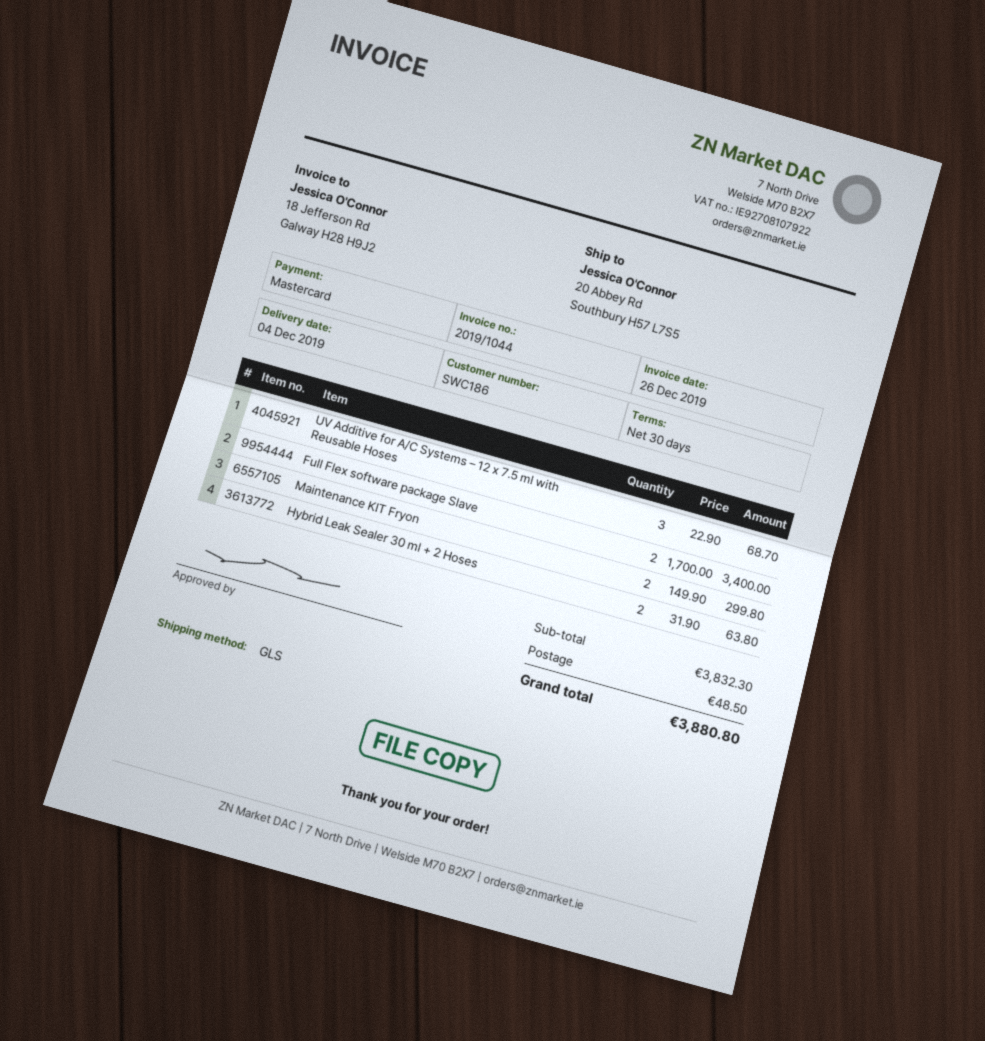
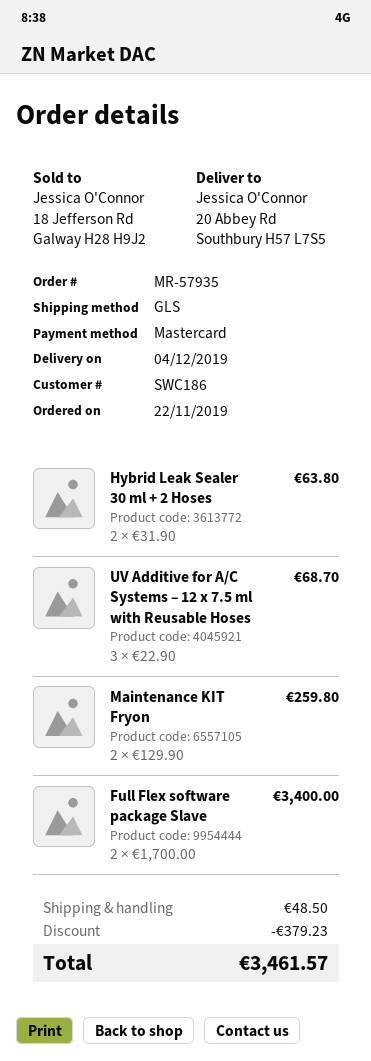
Maintenance KIT Fryon: 2 x 149.90 = 299.80 -> 2 x 129.90 = 259.80
discount: none -> 379.23
total: 3880.80 -> 3461.57

